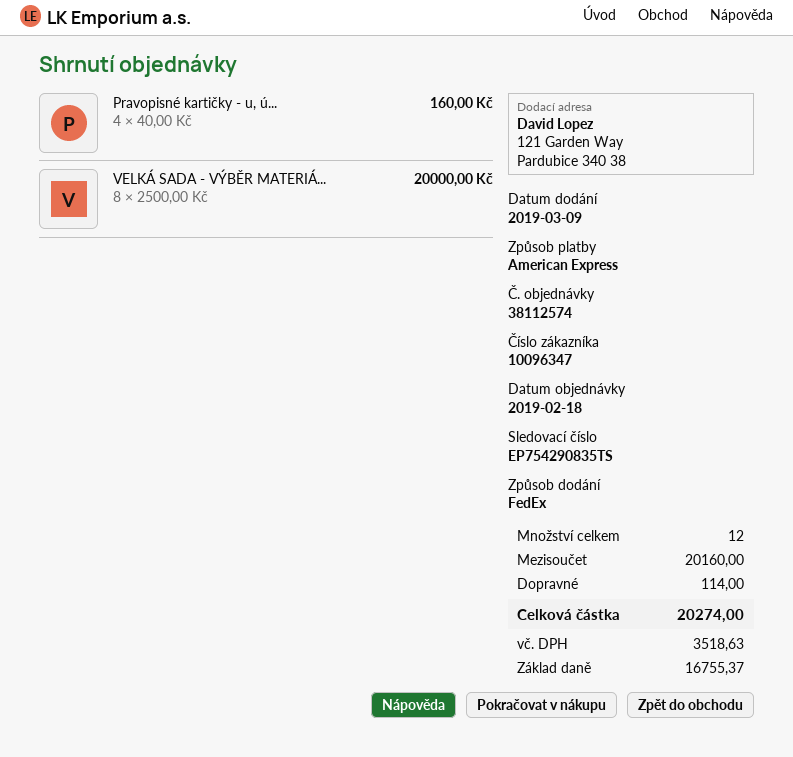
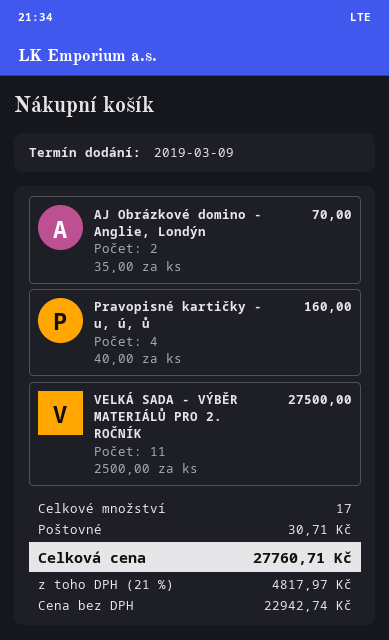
VELKÁ SADA - VÝBĚR MATERIÁ...: 8 x 2500.00 = 20000.00 -> 11 x 2500.00 = 27500.00
AJ Obrázkové domino - Anglie, Londýn: none -> 2 x 35.00 = 70.00
total quantity: 12 -> 17
shipping: 114.00 -> 30.71
net: 16755.37 -> 22942.74
tax: 3518.63 -> 4817.97
total: 20274.00 -> 27760.71

